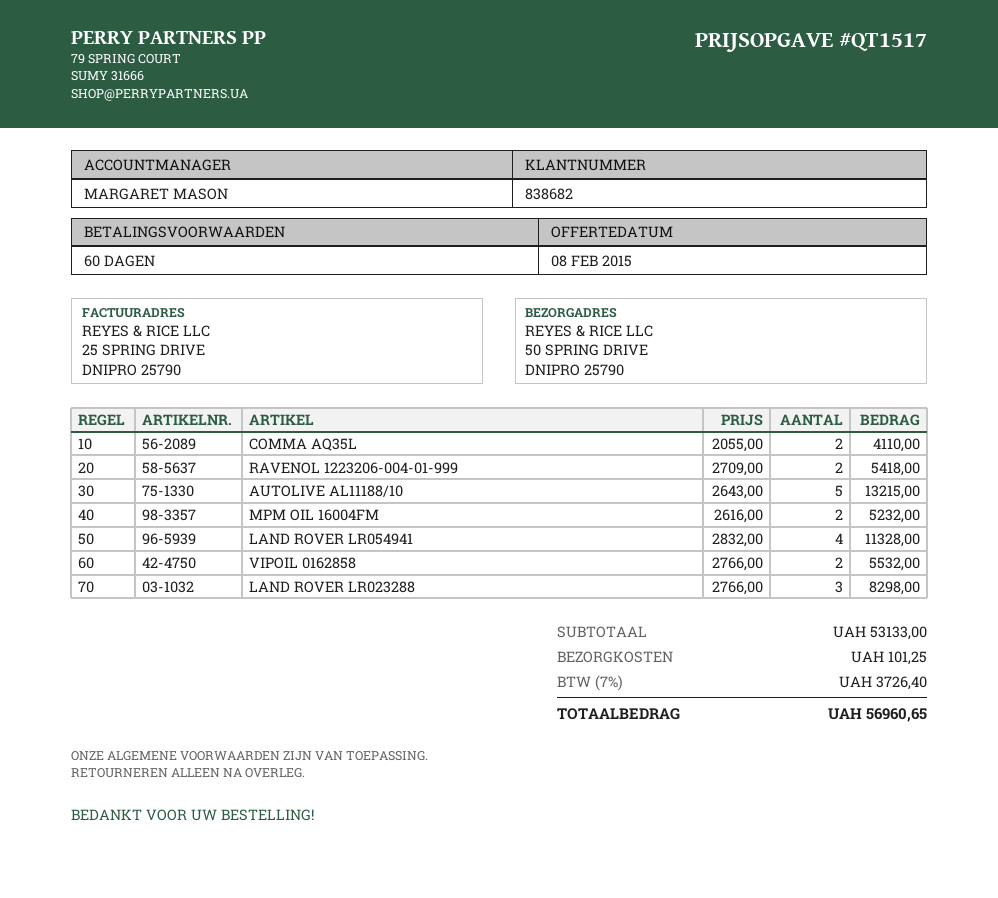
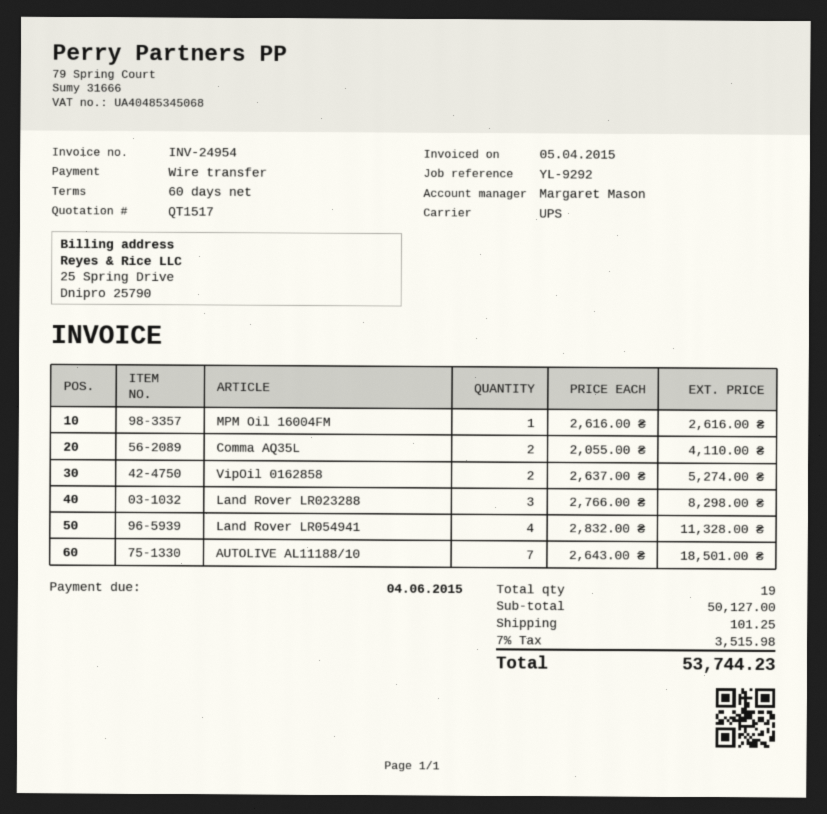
RAVENOL 1223206-004-01-999: 2 x 2709.00 = 5418.00 -> none
AUTOLIVE AL11188/10: 5 x 2643.00 = 13215.00 -> 7 x 2643.00 = 18501.00
MPM OIL 16004FM: 2 x 2616.00 = 5232.00 -> 1 x 2616.00 = 2616.00
VIPOIL 0162858: 2 x 2766.00 = 5532.00 -> 2 x 2637.00 = 5274.00
subtotal: 53133.00 -> 50127.00
tax: 7% = 3726.40 -> 7% = 3515.98
total: 56960.65 -> 53744.23

